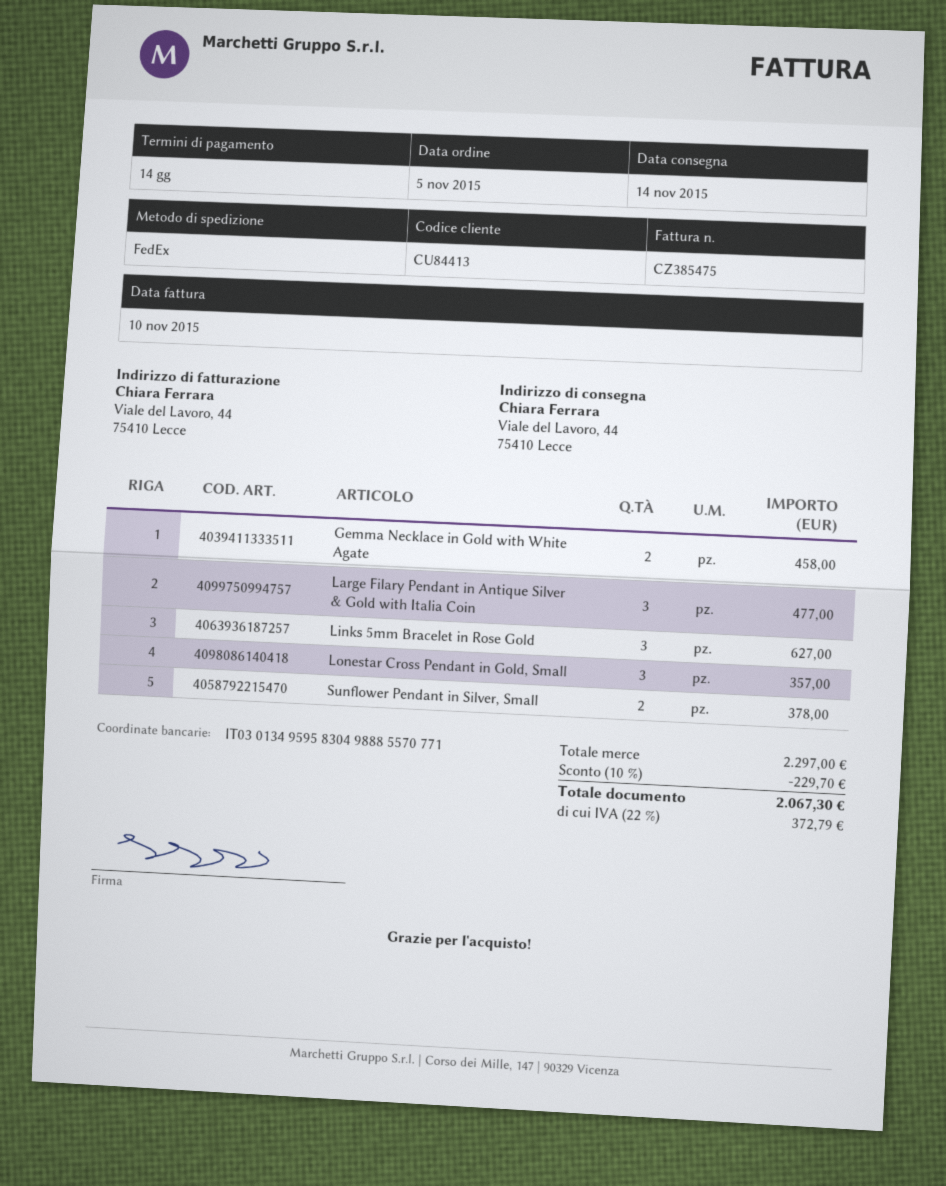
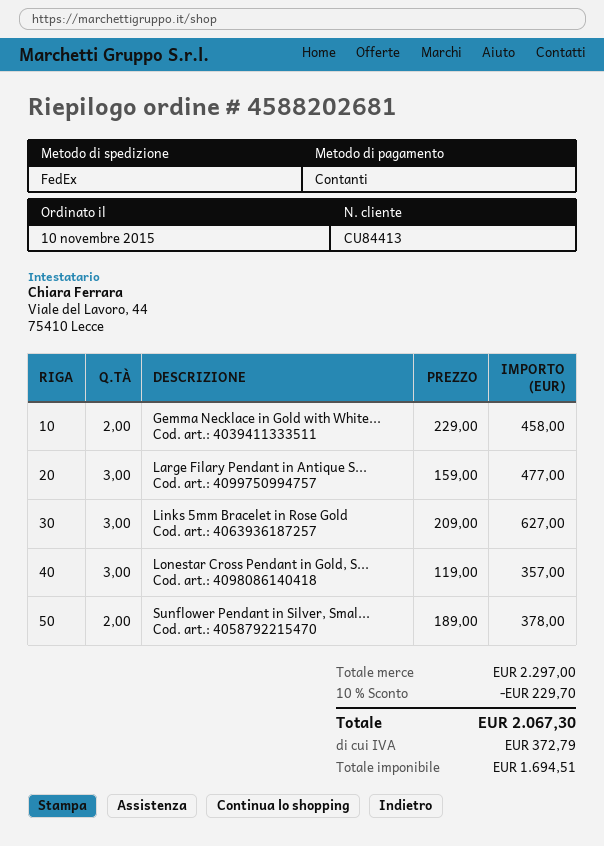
order date: 2015-11-05 -> 2015-11-10

